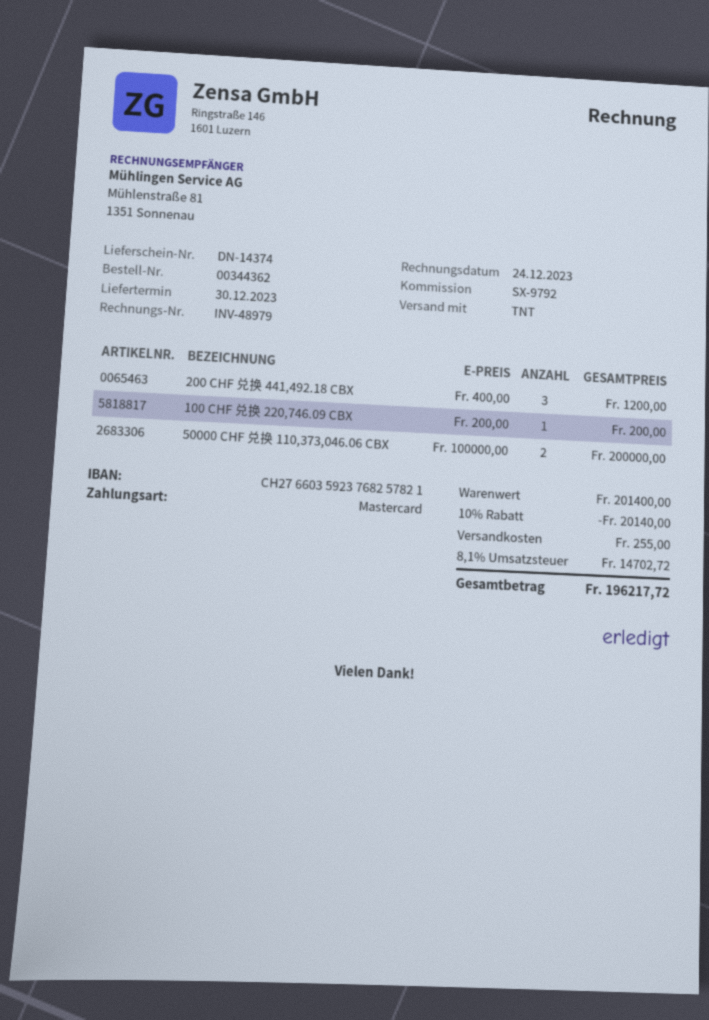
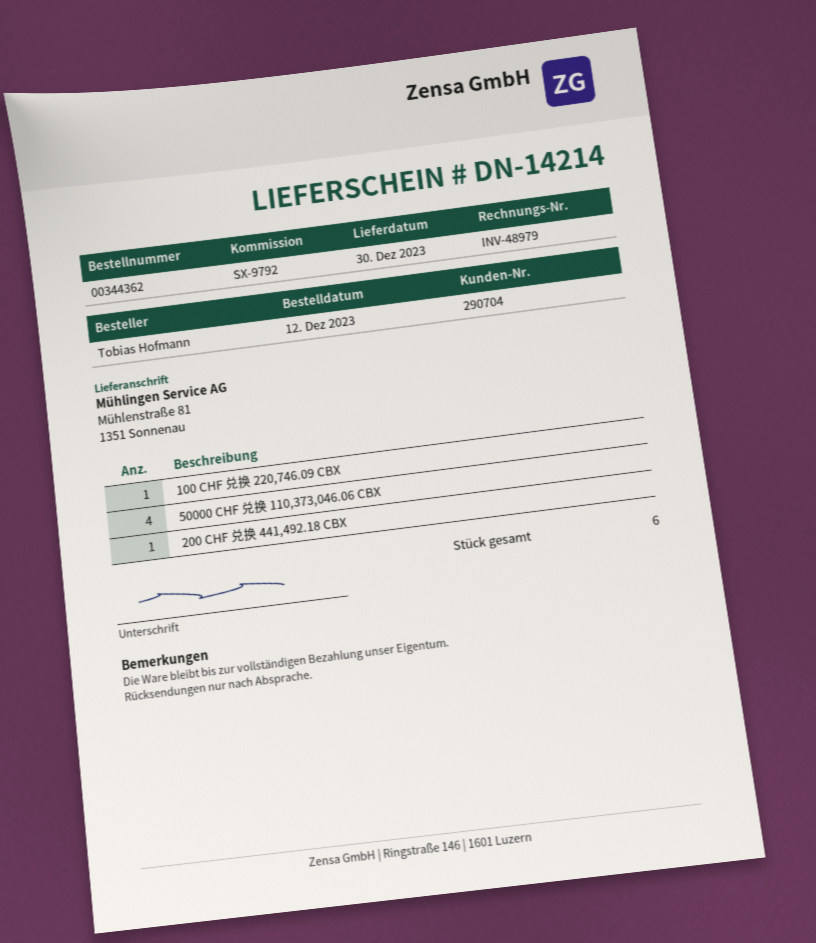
delivery note number: DN-14374 -> DN-14214
200 CHF 兑换 441,492.18 CBX: 3 -> 1
50000 CHF 兑换 110,373,046.06 CBX: 2 -> 4

